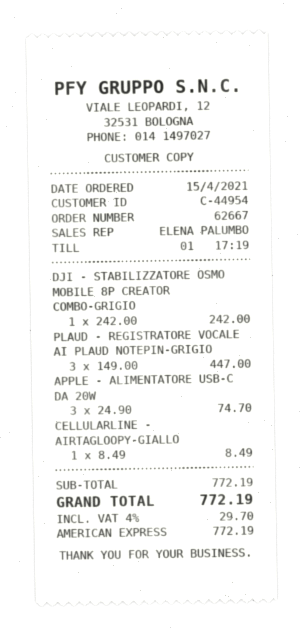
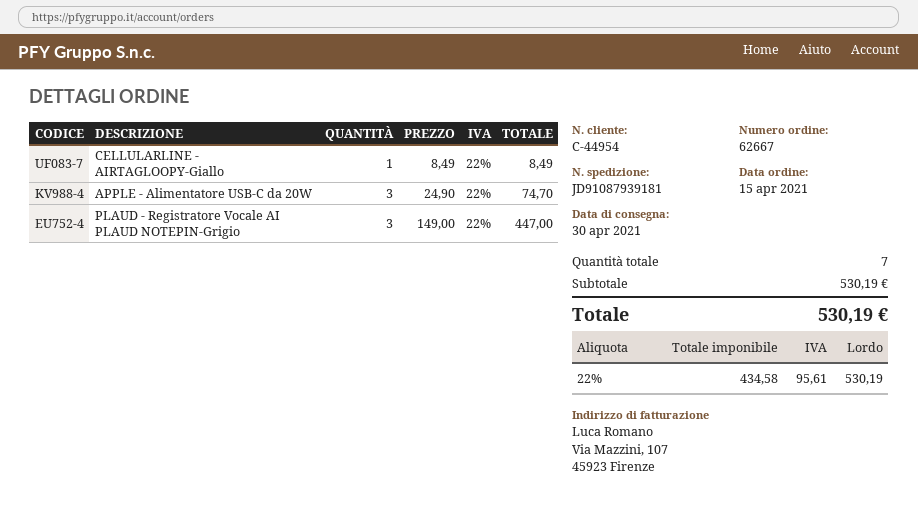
DJI - STABILIZZATORE OSMO MOBILE 8P CREATOR COMBO-GRIGIO: 1 x 242.00 = 242.00 -> none
subtotal: 772.19 -> 530.19
tax: 4% = 29.70 -> 22% = 95.61
total: 772.19 -> 530.19

